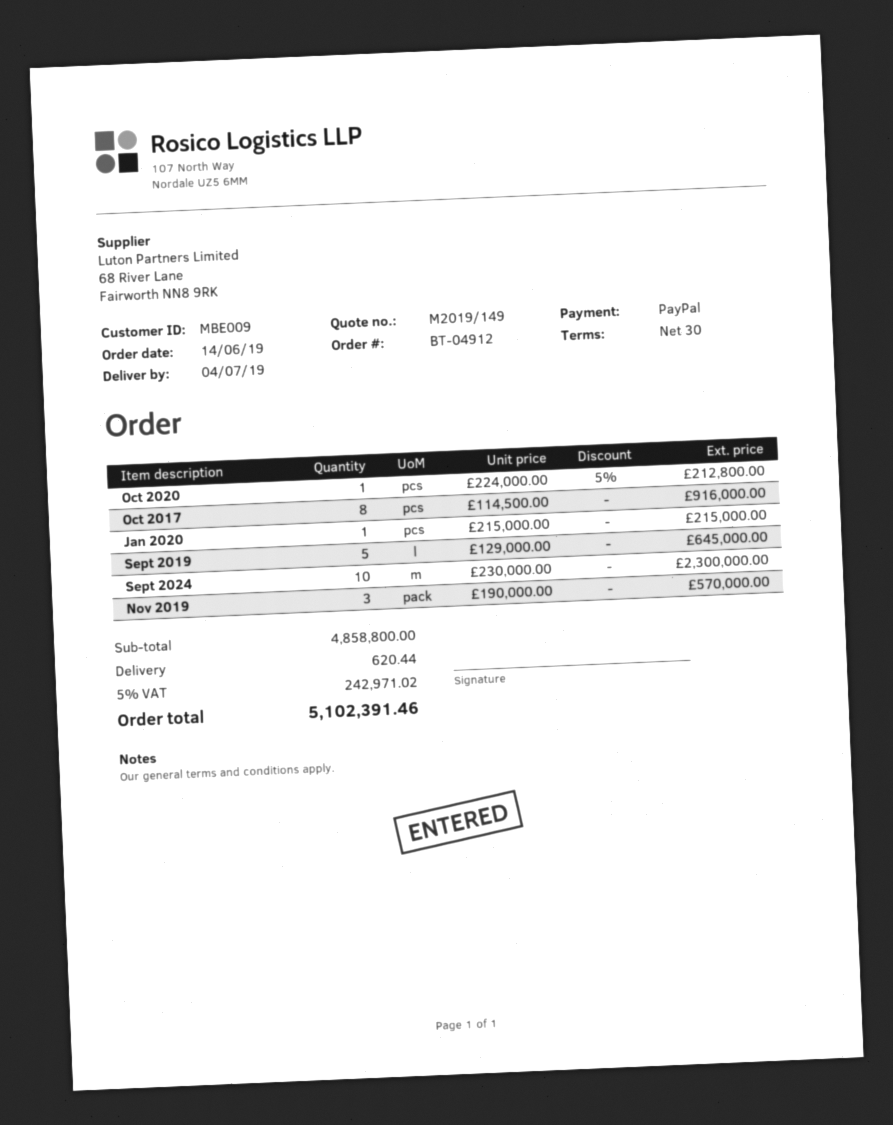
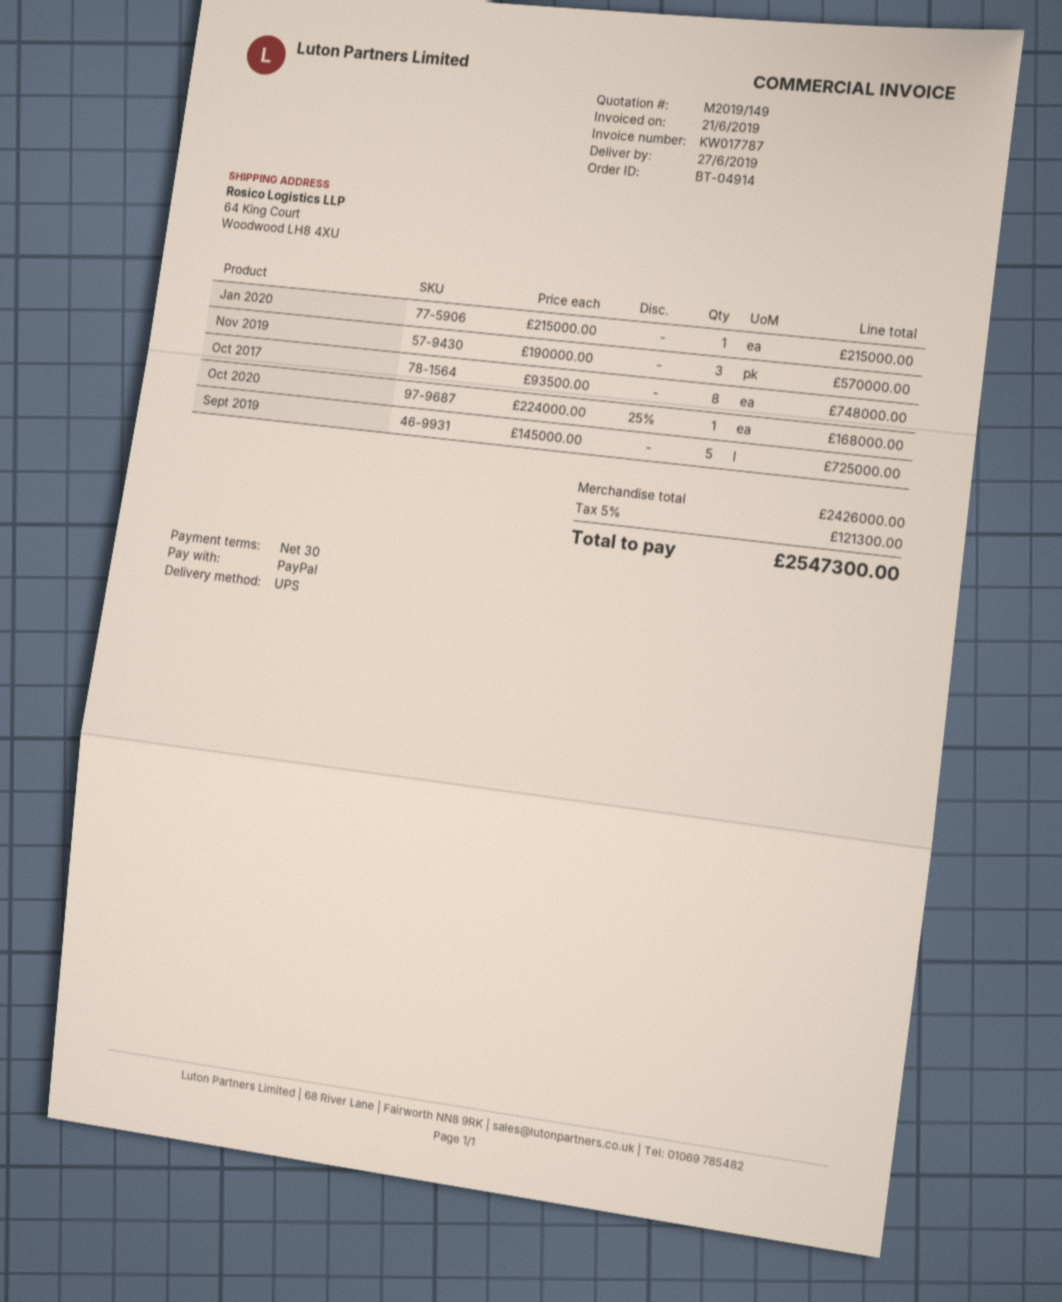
order number: BT-04912 -> BT-04914
delivery date: 2019-07-04 -> 2019-06-27
Oct 2020: 1 x 224000.00 - 5% = 212800.00 -> 1 x 224000.00 - 25% = 168000.00
Oct 2017: 8 x 114500.00 = 916000.00 -> 8 x 93500.00 = 748000.00
Sept 2019: 5 x 129000.00 = 645000.00 -> 5 x 145000.00 = 725000.00
Sept 2024: 10 x 230000.00 = 2300000.00 -> none
subtotal: 4858800.00 -> 2426000.00
shipping: 620.44 -> none
tax: 5% = 242971.02 -> 5% = 121300.00
total: 5102391.46 -> 2547300.00

